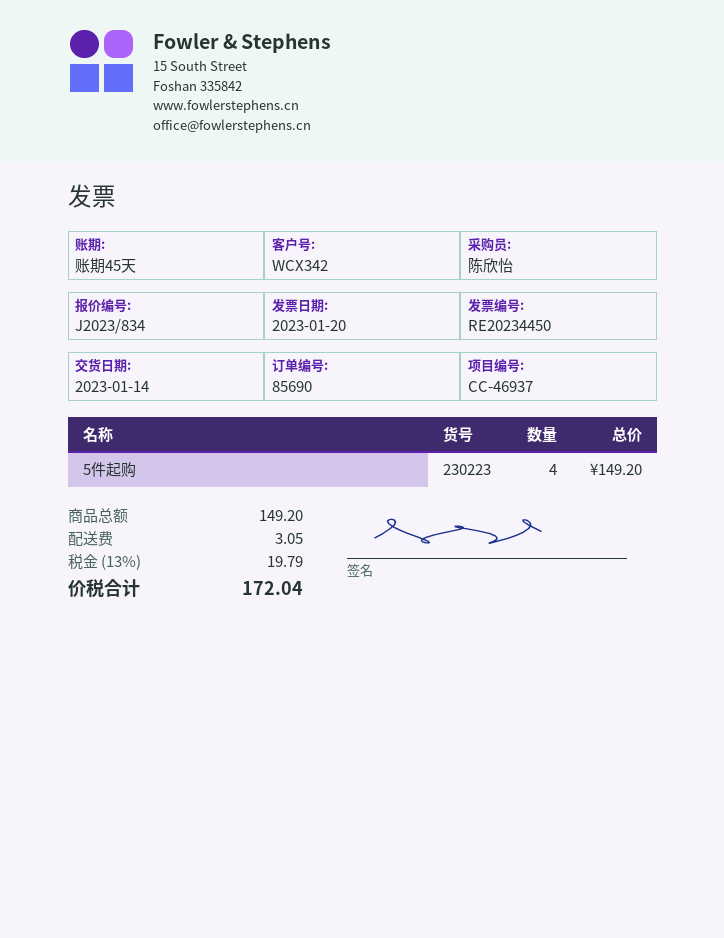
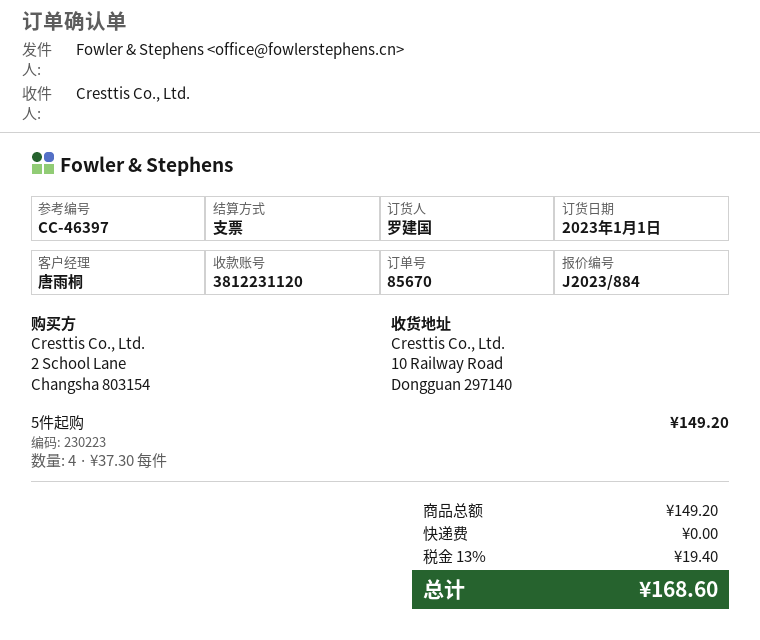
quote number: J2023/834 -> J2023/884
order number: 85690 -> 85670
reference: CC-46937 -> CC-46397
ordered by: 陈欣怡 -> 罗建国
shipping: 3.05 -> 0.00
tax: 13% = 19.79 -> 13% = 19.40
total: 172.04 -> 168.60

